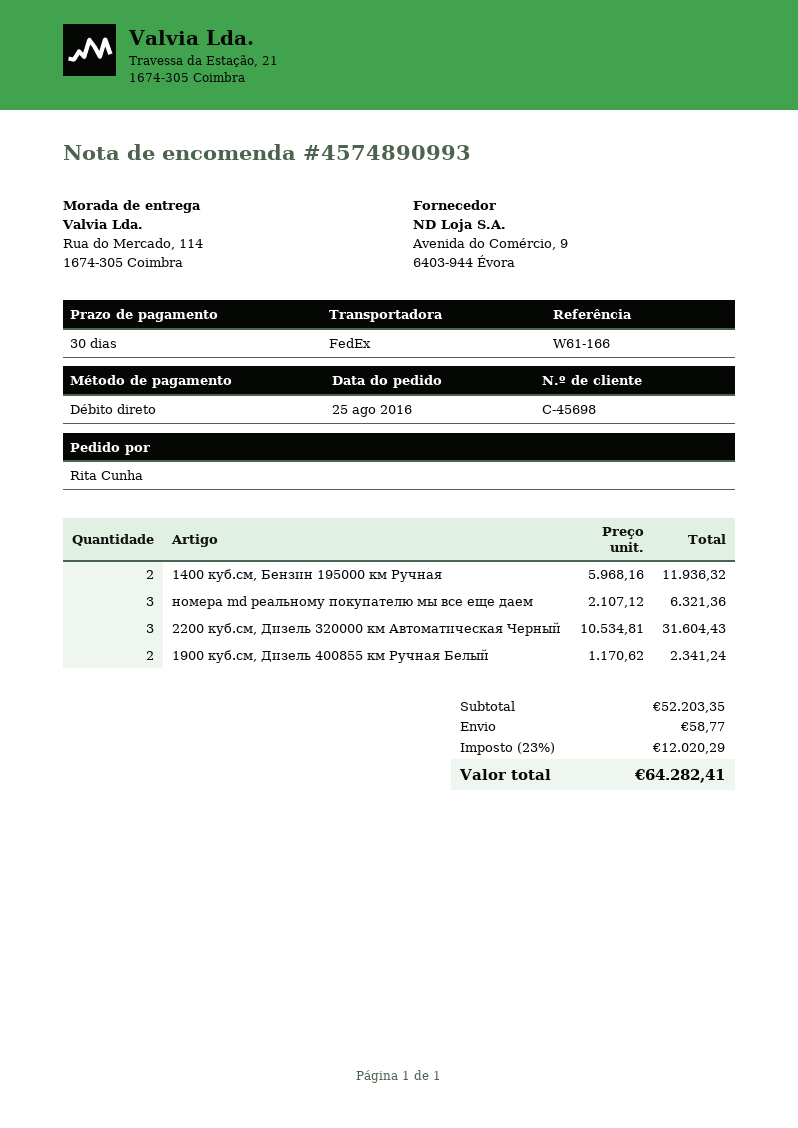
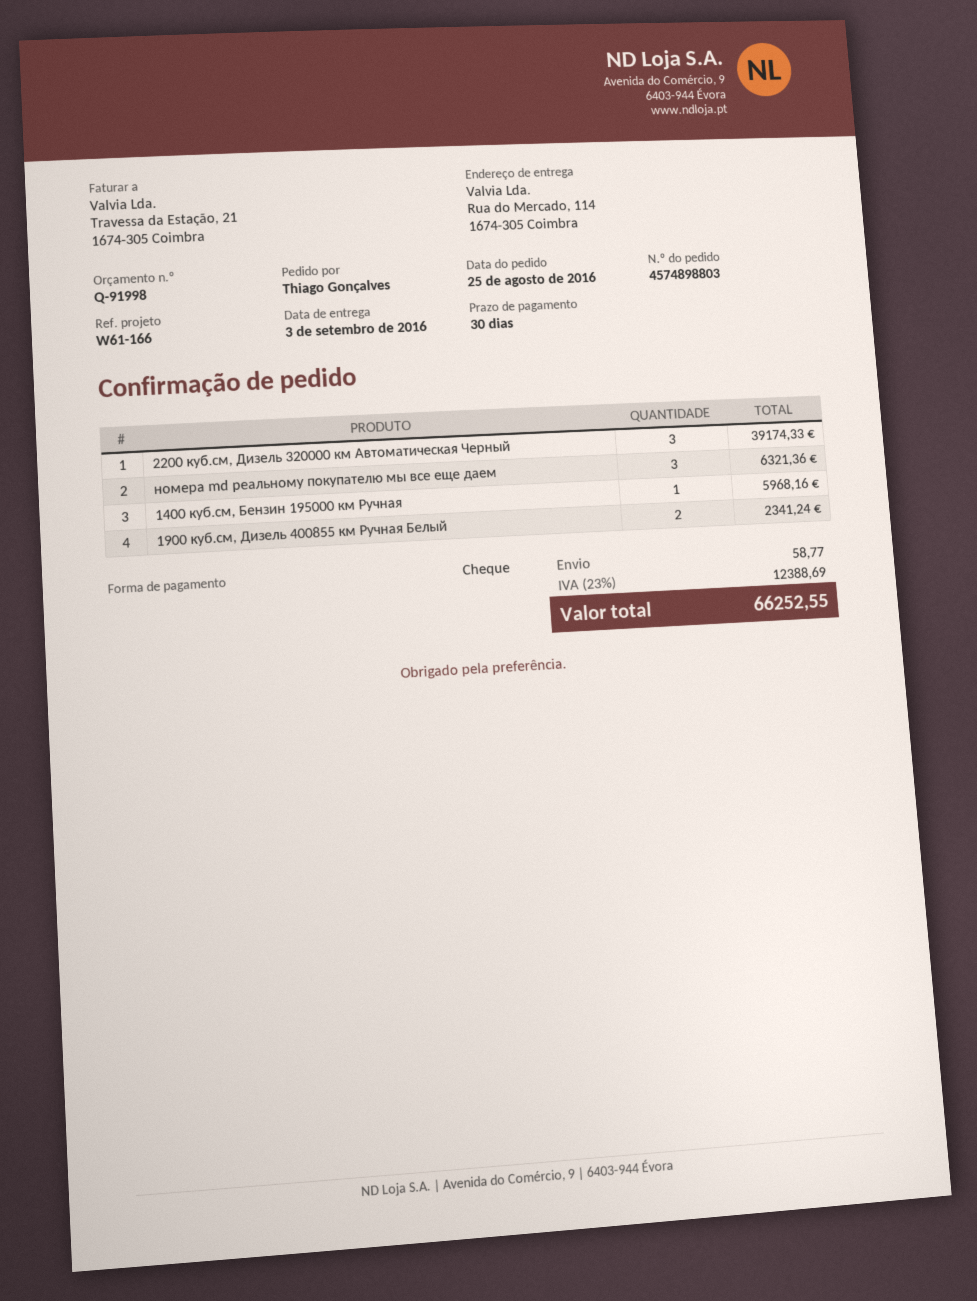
order number: 4574890993 -> 4574898803
ordered by: Rita Cunha -> Thiago Gonçalves
payment method: direct debit -> cheque
1400 куб.см, Бензин 195000 км Ручная: 2 for 11936.32 -> 1 for 5968.16
2200 куб.см, Дизель 320000 км Автоматическая Черный: 3 for 31604.43 -> 3 for 39174.33
tax: 23% = 12020.29 -> 23% = 12388.69
total: 64282.41 -> 66252.55

